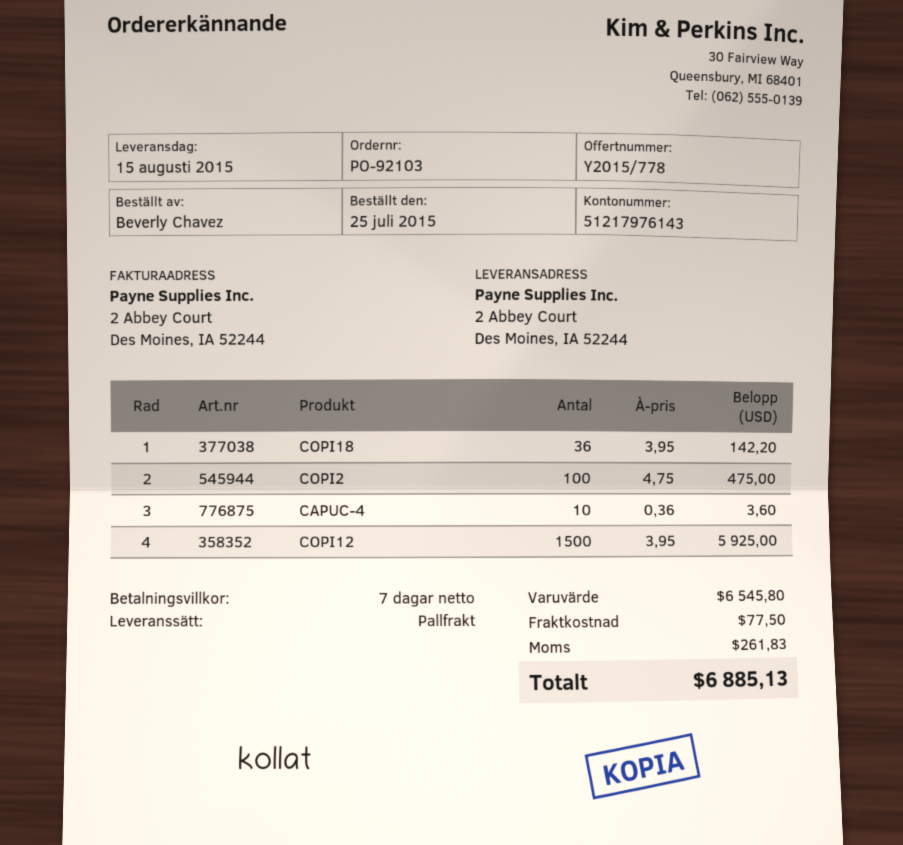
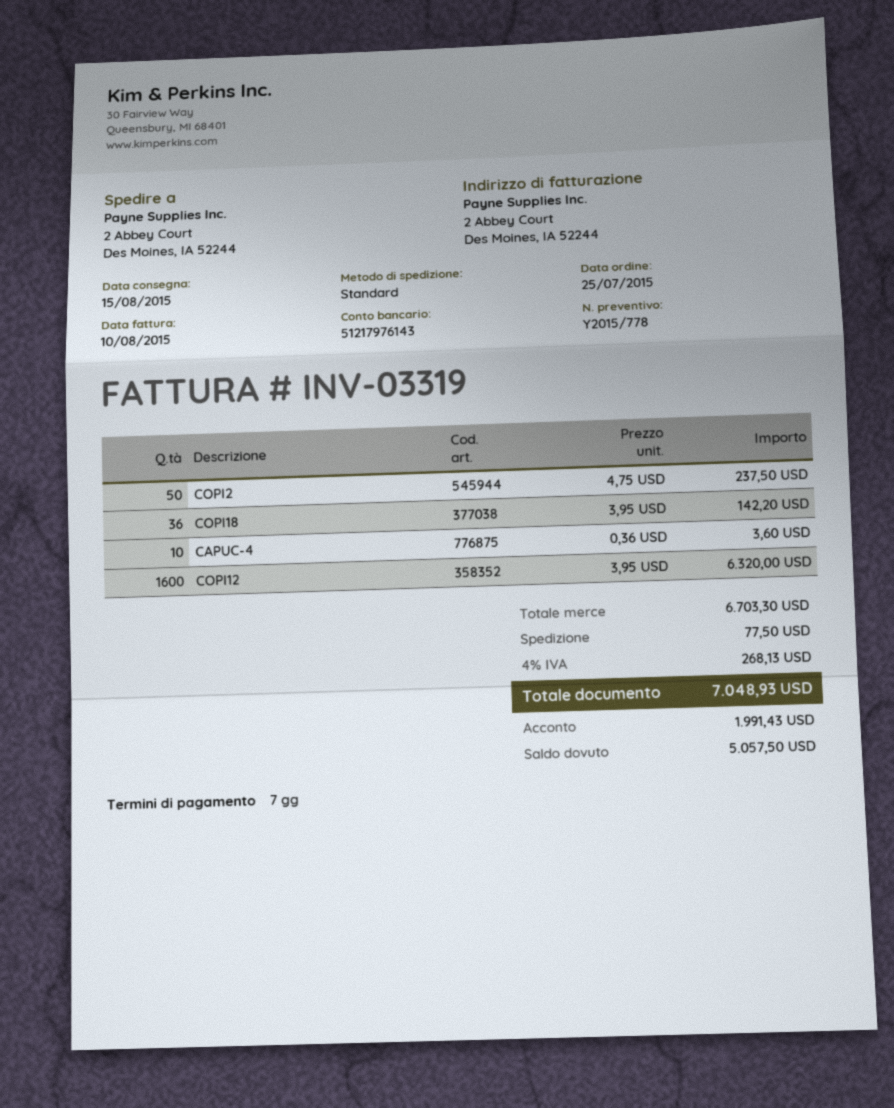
shipping method: pallet freight -> standard
COPI2: 100 x 4.75 = 475.00 -> 50 x 4.75 = 237.50
COPI12: 1500 x 3.95 = 5925.00 -> 1600 x 3.95 = 6320.00
subtotal: 6545.80 -> 6703.30
tax: 261.83 -> 268.13
total: 6885.13 -> 7048.93

